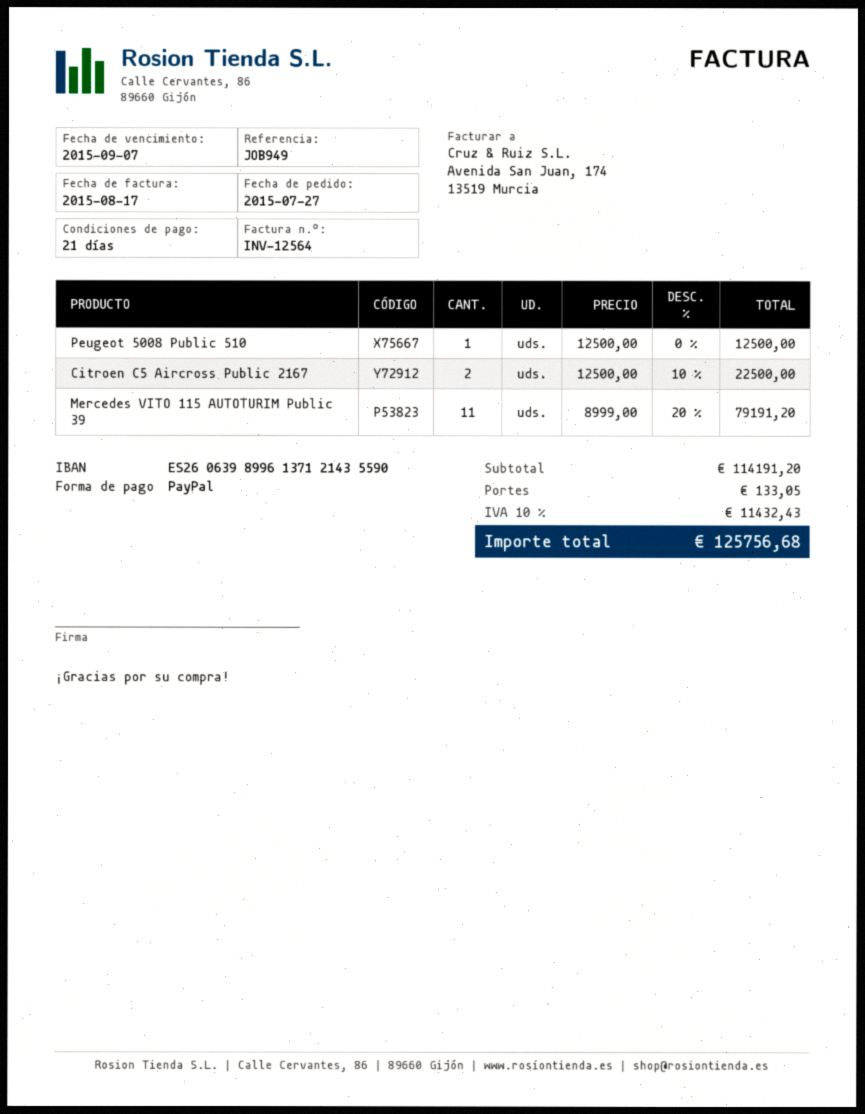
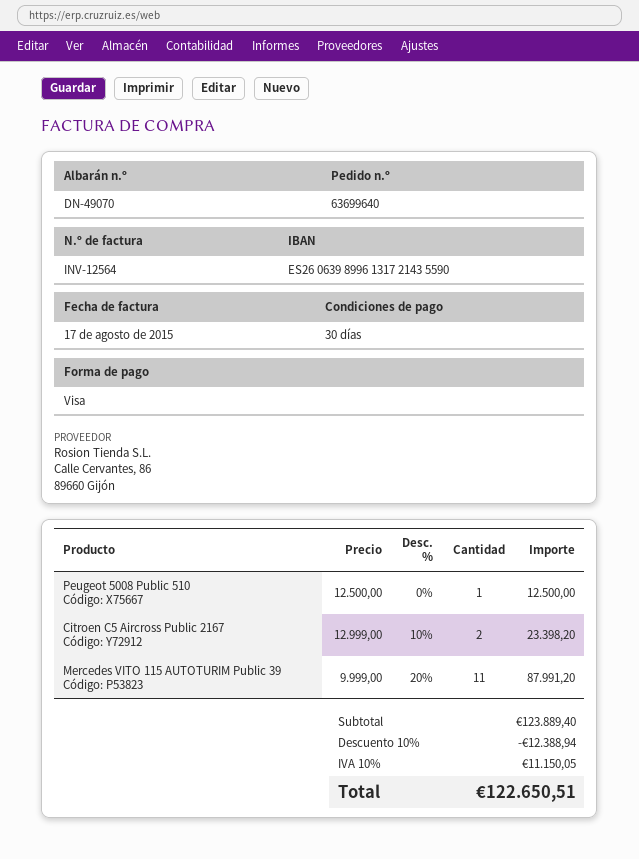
payment terms: 21 days -> 30 days
payment method: PayPal -> Visa
bank account: ES2606398996137121435590 -> ES2606398996131721435590
Citroen C5 Aircross Public 2167: 2 x 12500.00 - 10% = 22500.00 -> 2 x 12999.00 - 10% = 23398.20
Mercedes VITO 115 AUTOTURIM Public 39: 11 x 8999.00 - 20% = 79191.20 -> 11 x 9999.00 - 20% = 87991.20
subtotal: 114191.20 -> 123889.40
discount: none -> 10% = 12388.94
shipping: 133.05 -> none
tax: 10% = 11432.43 -> 10% = 11150.05
total: 125756.68 -> 122650.51

